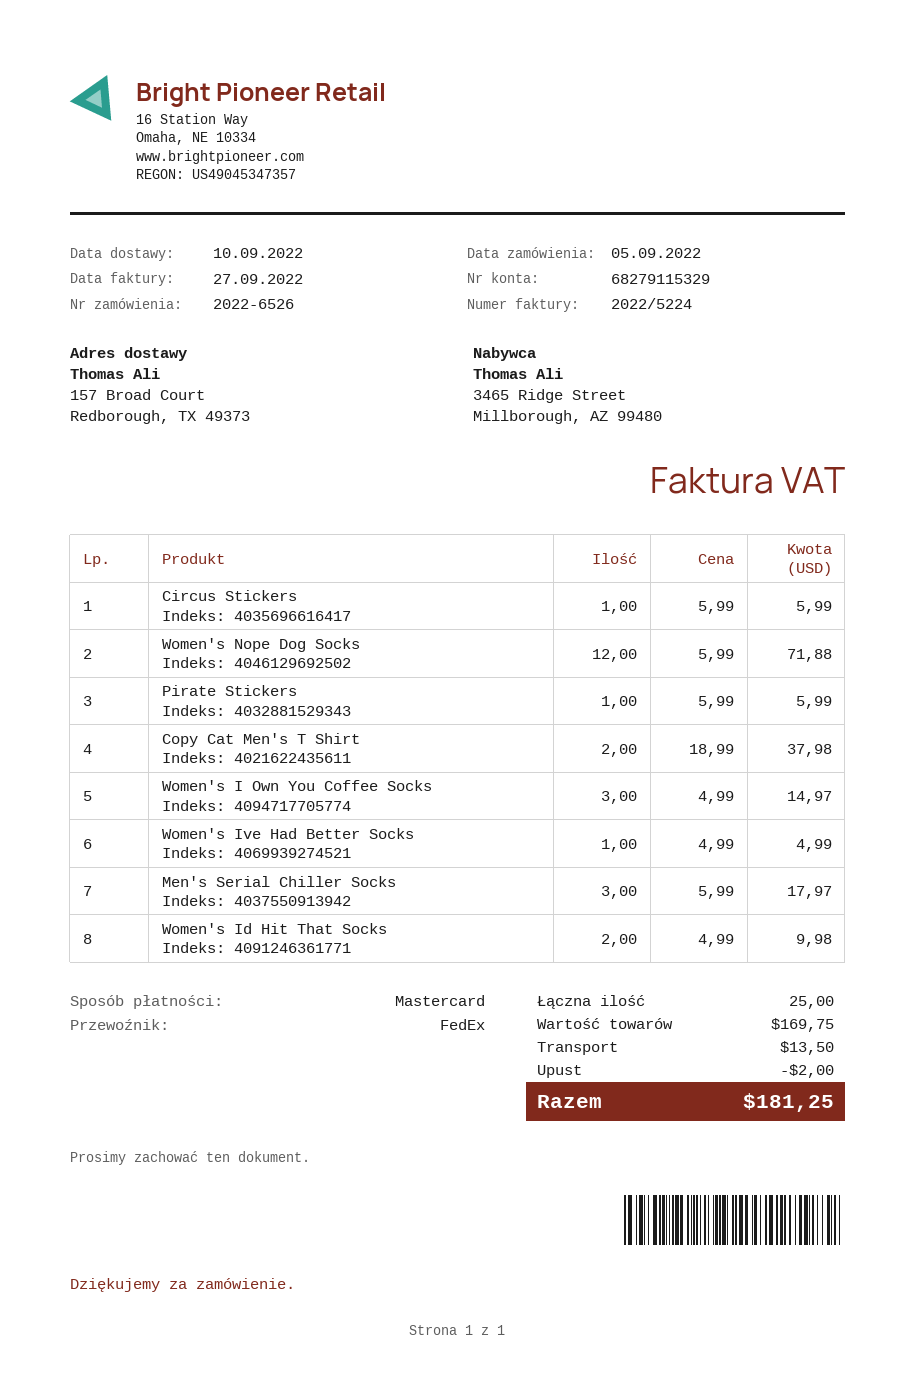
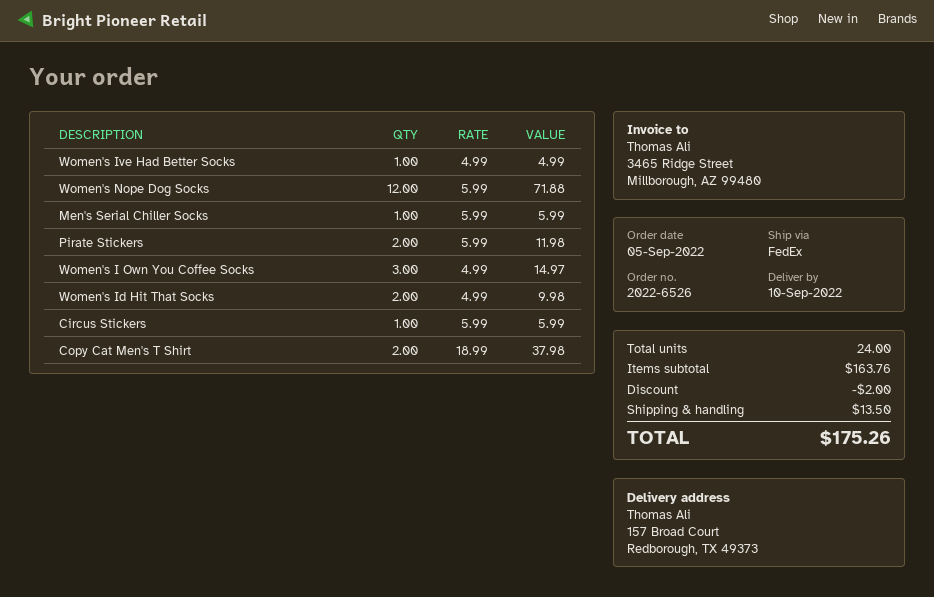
Pirate Stickers: 1 x 5.99 = 5.99 -> 2 x 5.99 = 11.98
Men's Serial Chiller Socks: 3 x 5.99 = 17.97 -> 1 x 5.99 = 5.99
total quantity: 25 -> 24
subtotal: 169.75 -> 163.76
total: 181.25 -> 175.26

